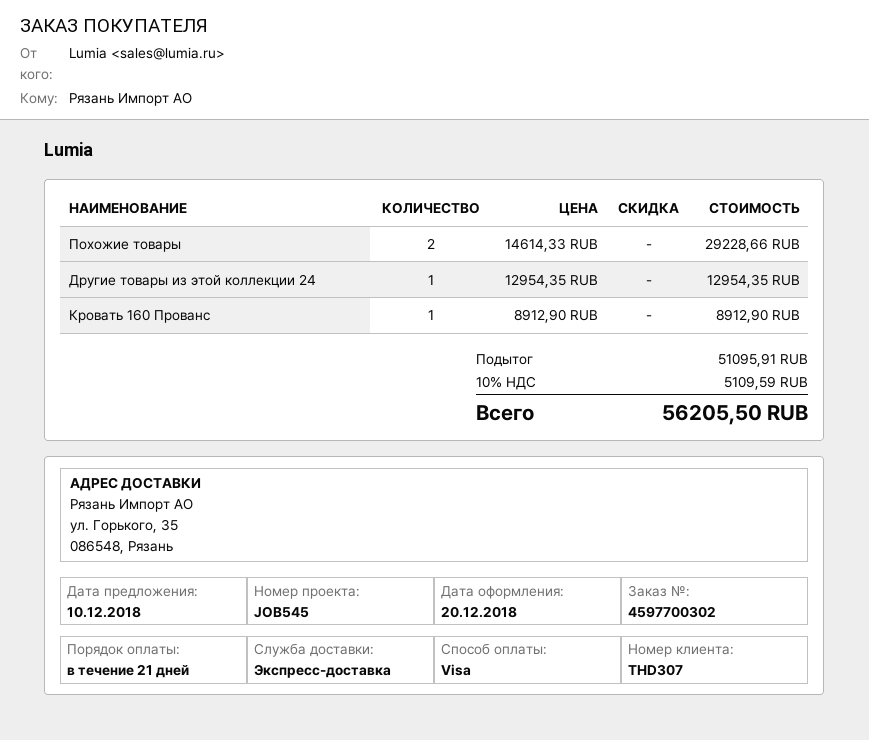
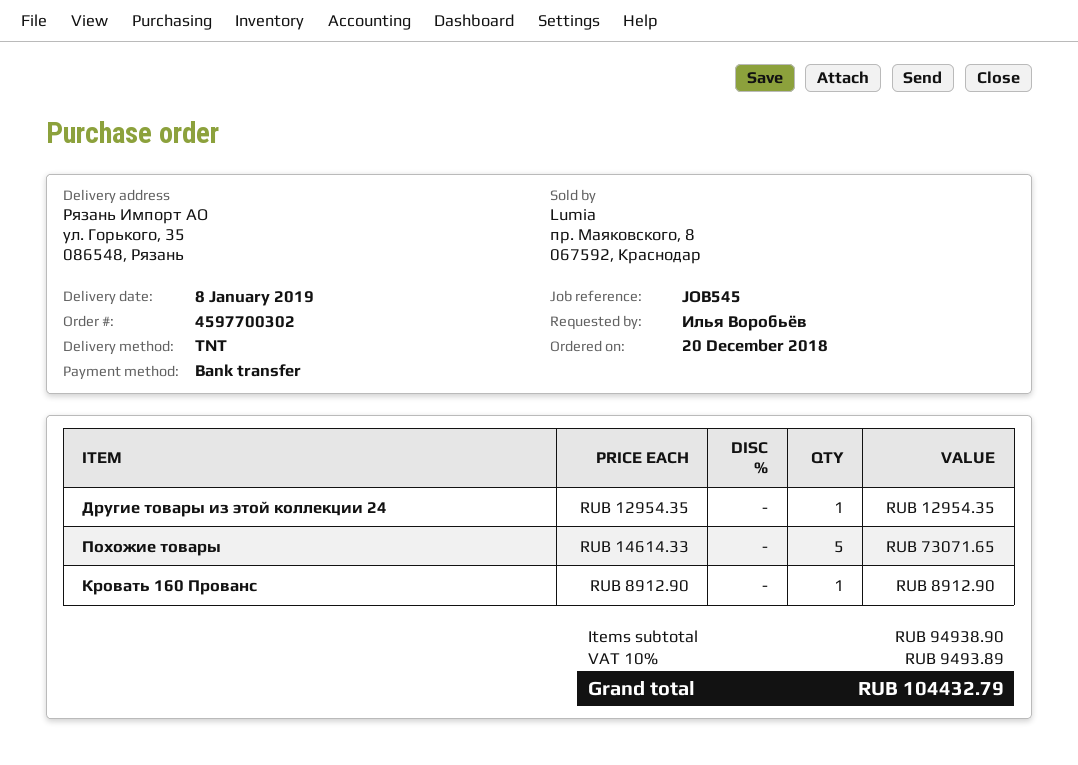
payment method: Visa -> bank transfer
shipping method: express -> TNT
Похожие товары: 2 x 14614.33 = 29228.66 -> 5 x 14614.33 = 73071.65
subtotal: 51095.91 -> 94938.90
tax: 10% = 5109.59 -> 10% = 9493.89
total: 56205.50 -> 104432.79

